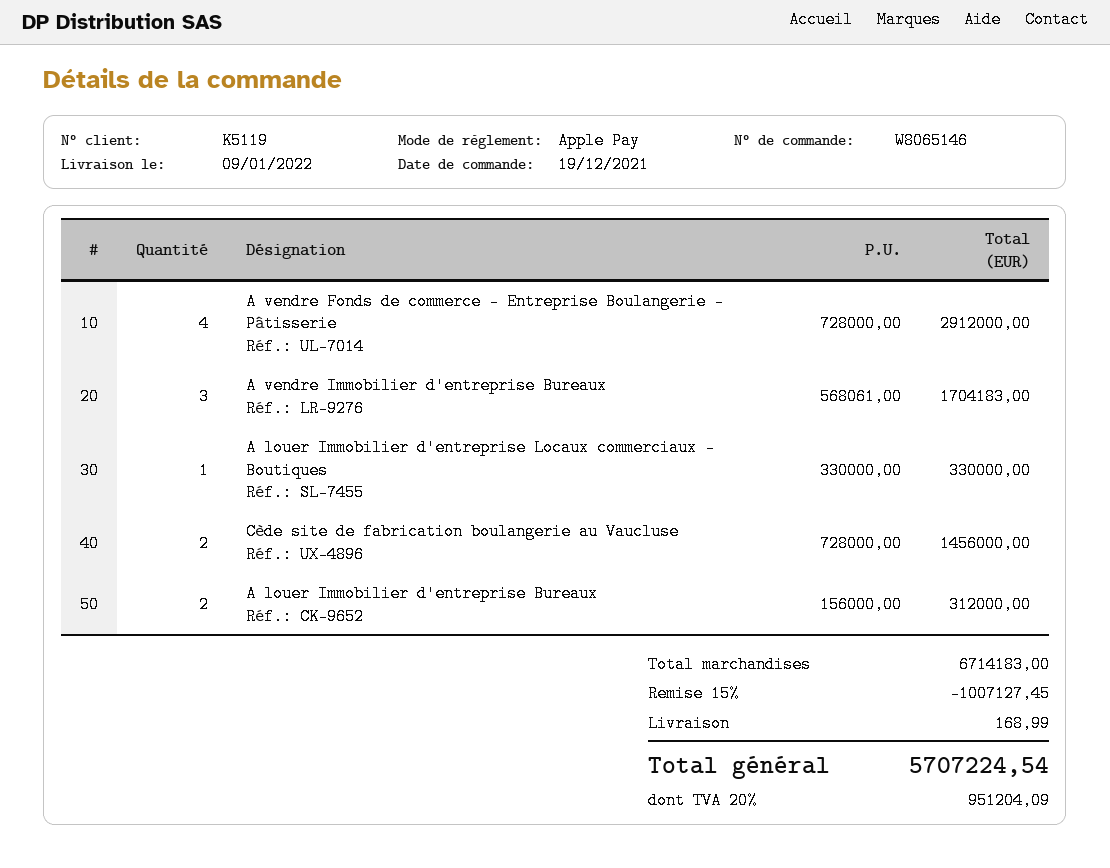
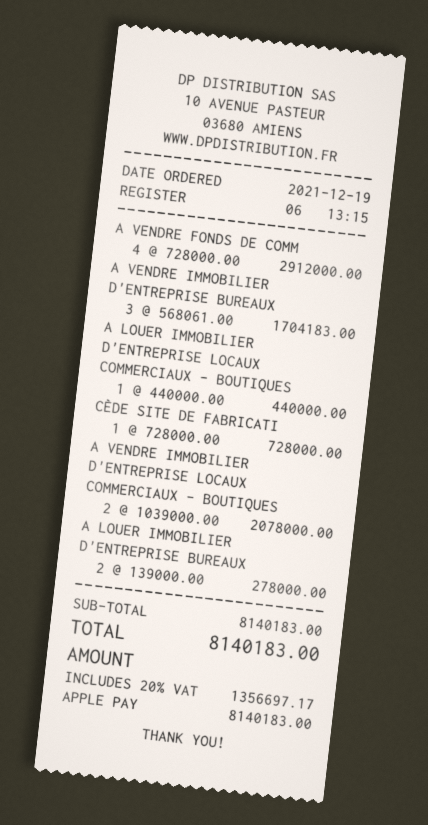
A louer Immobilier d'entreprise Locaux commerciaux - Boutiques: 1 x 330000.00 = 330000.00 -> 1 x 440000.00 = 440000.00
Cède site de fabrication boulangerie au Vaucluse: 2 x 728000.00 = 1456000.00 -> 1 x 728000.00 = 728000.00
A louer Immobilier d'entreprise Bureaux: 2 x 156000.00 = 312000.00 -> 2 x 139000.00 = 278000.00
A VENDRE IMMOBILIER D'ENTREPRISE LOCAUX COMMERCIAUX - BOUTIQUES: none -> 2 x 1039000.00 = 2078000.00
subtotal: 6714183.00 -> 8140183.00
discount: 15% = 1007127.45 -> none
shipping: 168.99 -> none
tax: 20% = 951204.09 -> 20% = 1356697.17
total: 5707224.54 -> 8140183.00

